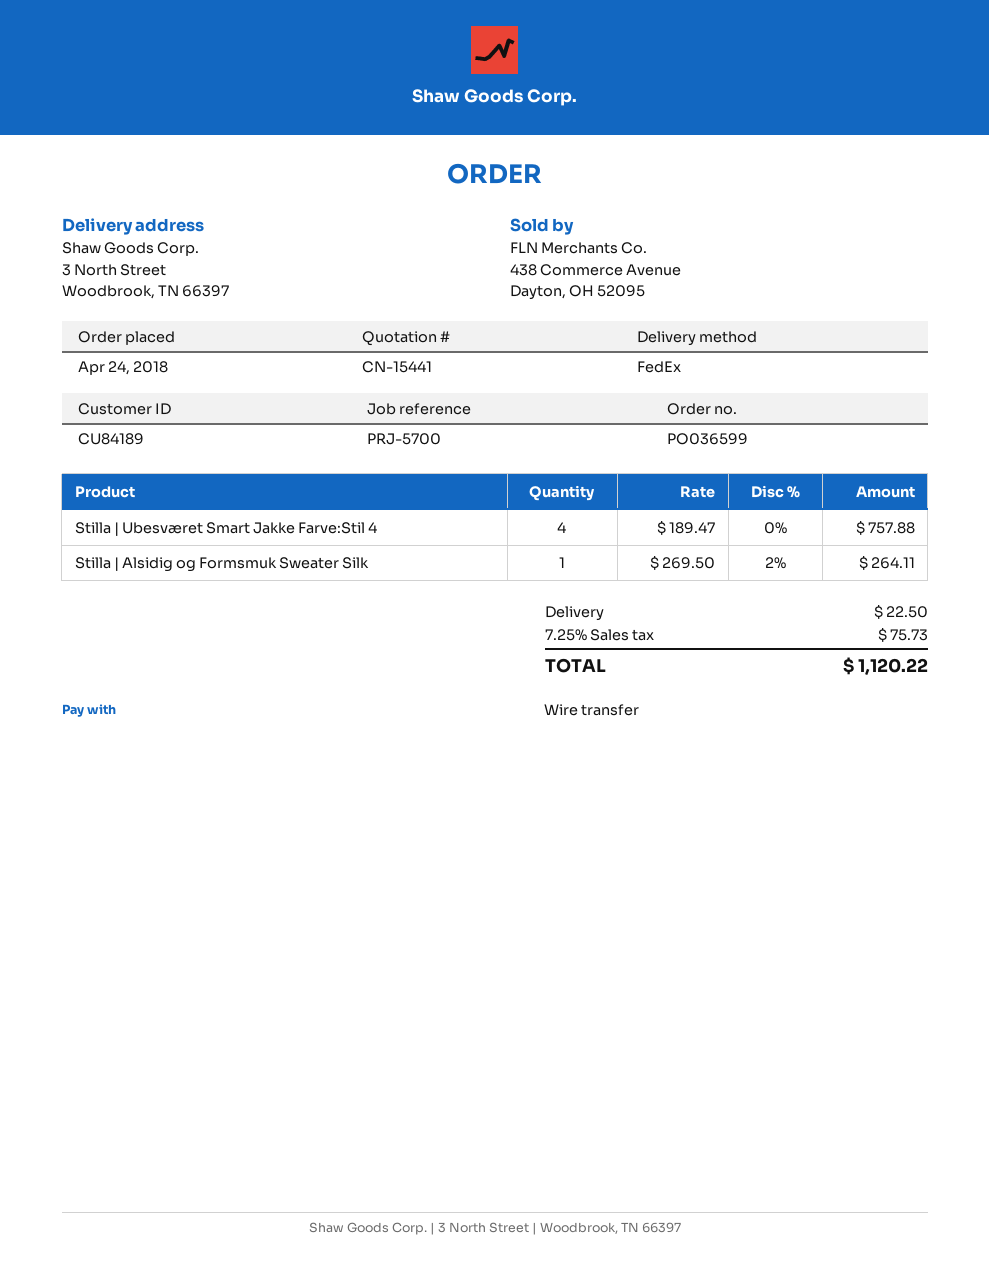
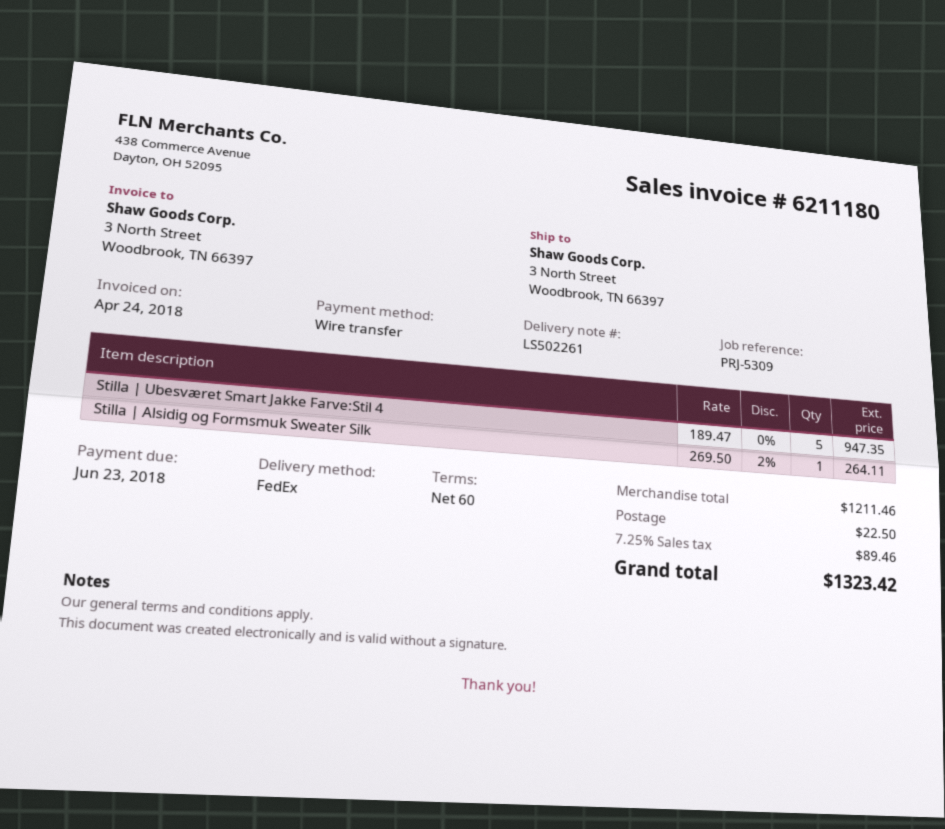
reference: PRJ-5700 -> PRJ-5309
Stilla | Ubesværet Smart Jakke Farve:Stil 4: 4 x 189.47 = 757.88 -> 5 x 189.47 = 947.35
tax: 7.25% = 75.73 -> 7.25% = 89.46
total: 1120.22 -> 1323.42

